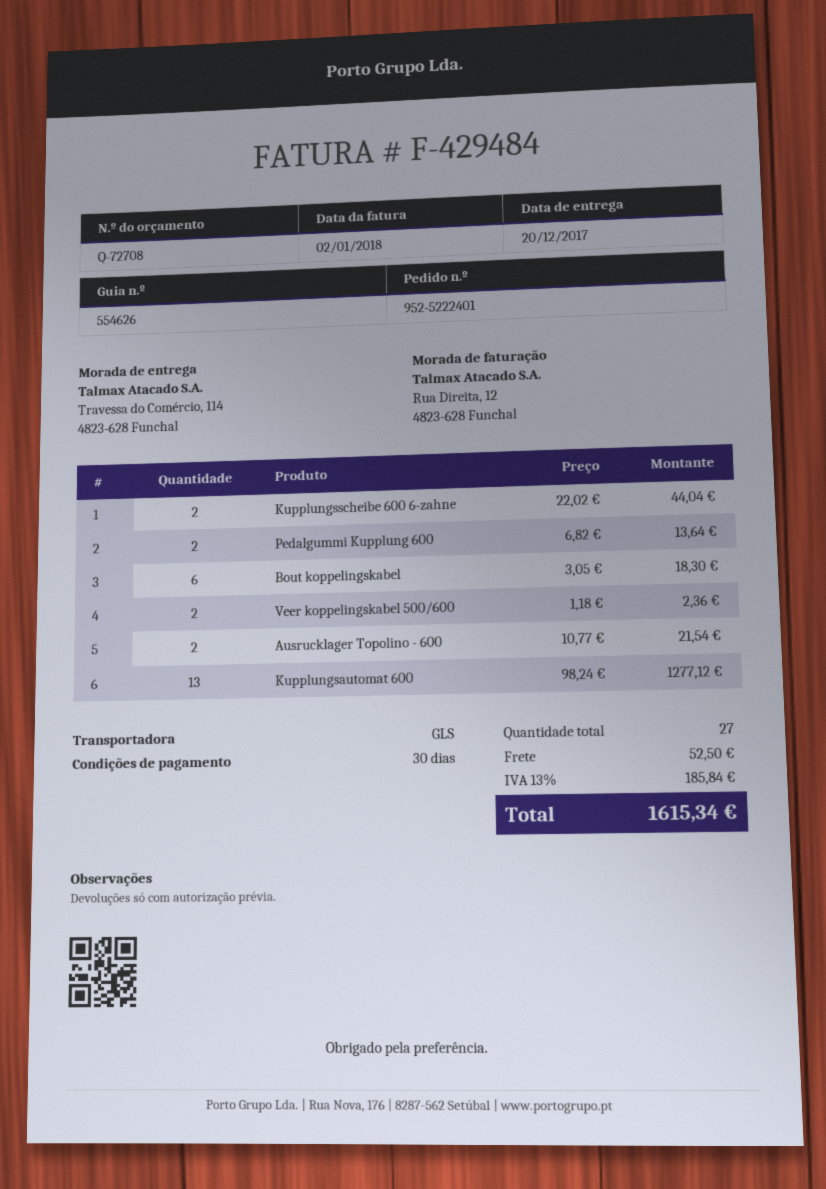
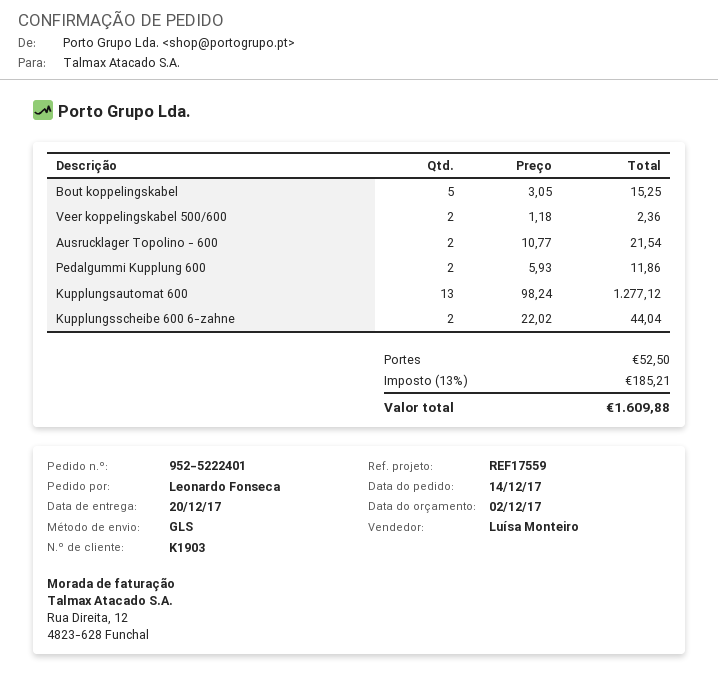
Pedalgummi Kupplung 600: 2 x 6.82 = 13.64 -> 2 x 5.93 = 11.86
Bout koppelingskabel: 6 x 3.05 = 18.30 -> 5 x 3.05 = 15.25
tax: 13% = 185.84 -> 13% = 185.21
total: 1615.34 -> 1609.88

